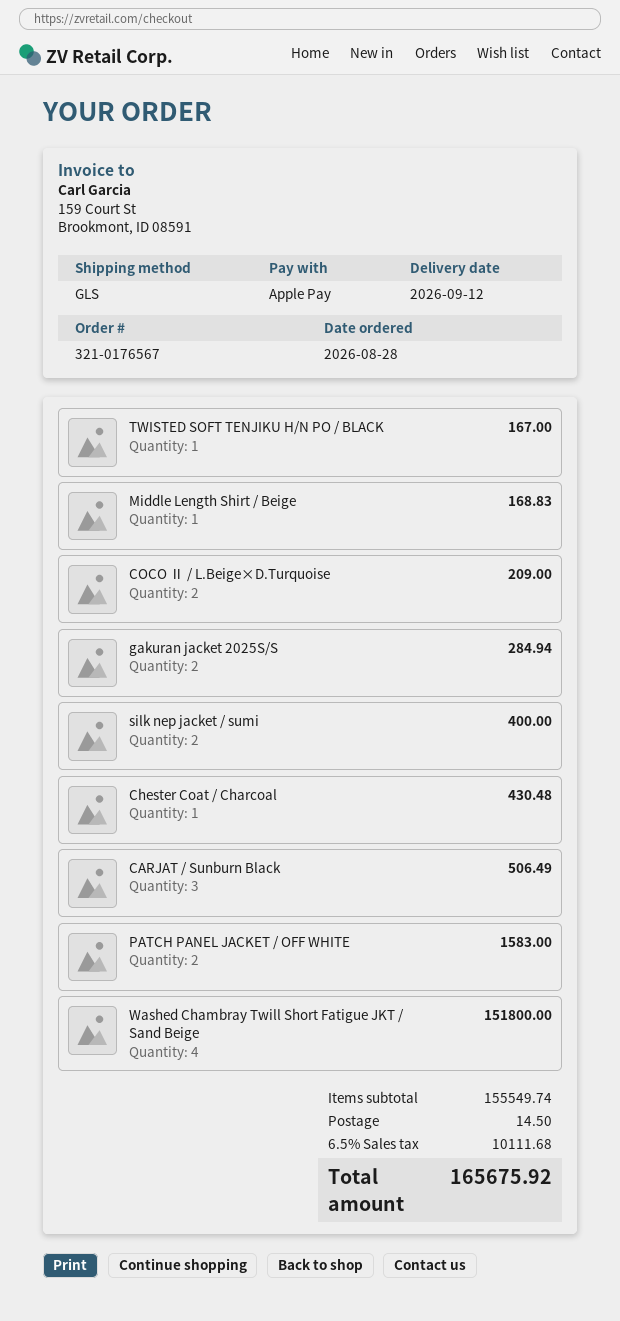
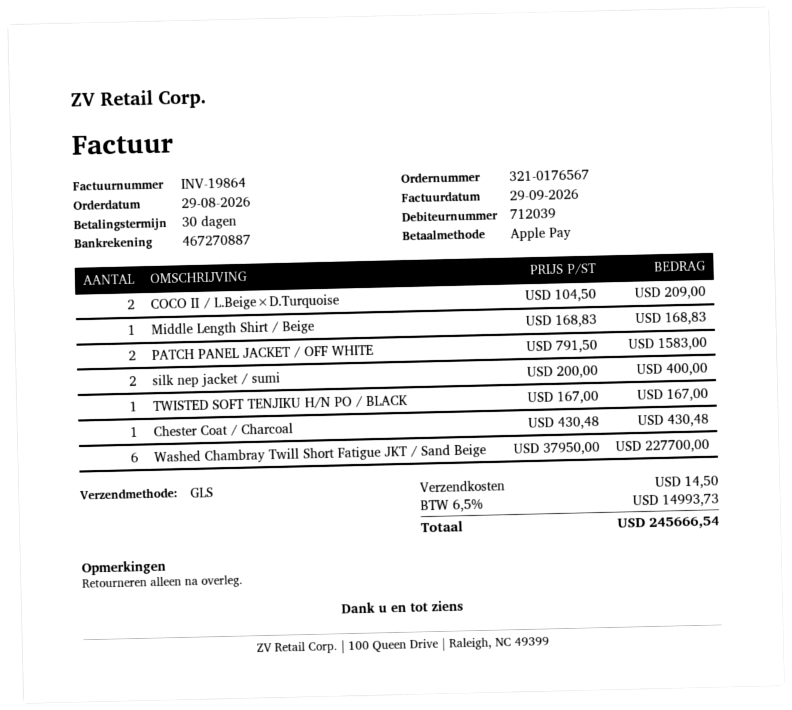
order date: 2026-08-28 -> 2026-08-29
gakuran jacket 2025S/S: 2 for 284.94 -> none
CARJAT / Sunburn Black: 3 for 506.49 -> none
Washed Chambray Twill Short Fatigue JKT / Sand Beige: 4 for 151800.00 -> 6 for 227700.00
tax: 6.5% = 10111.68 -> 6.5% = 14993.73
total: 165675.92 -> 245666.54

